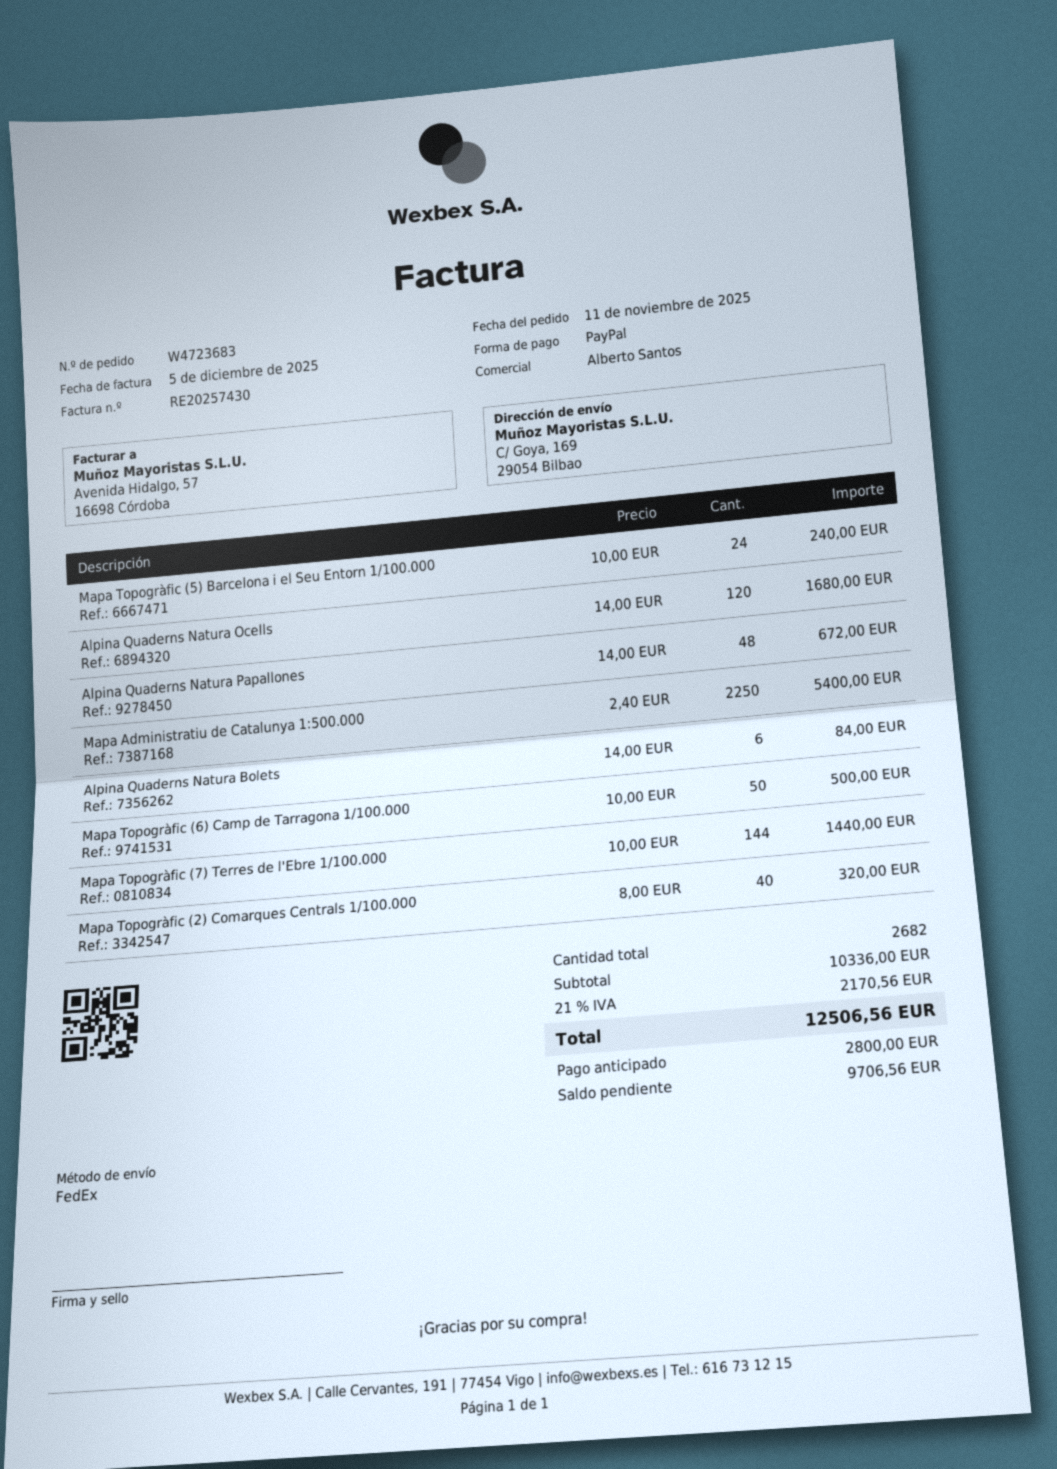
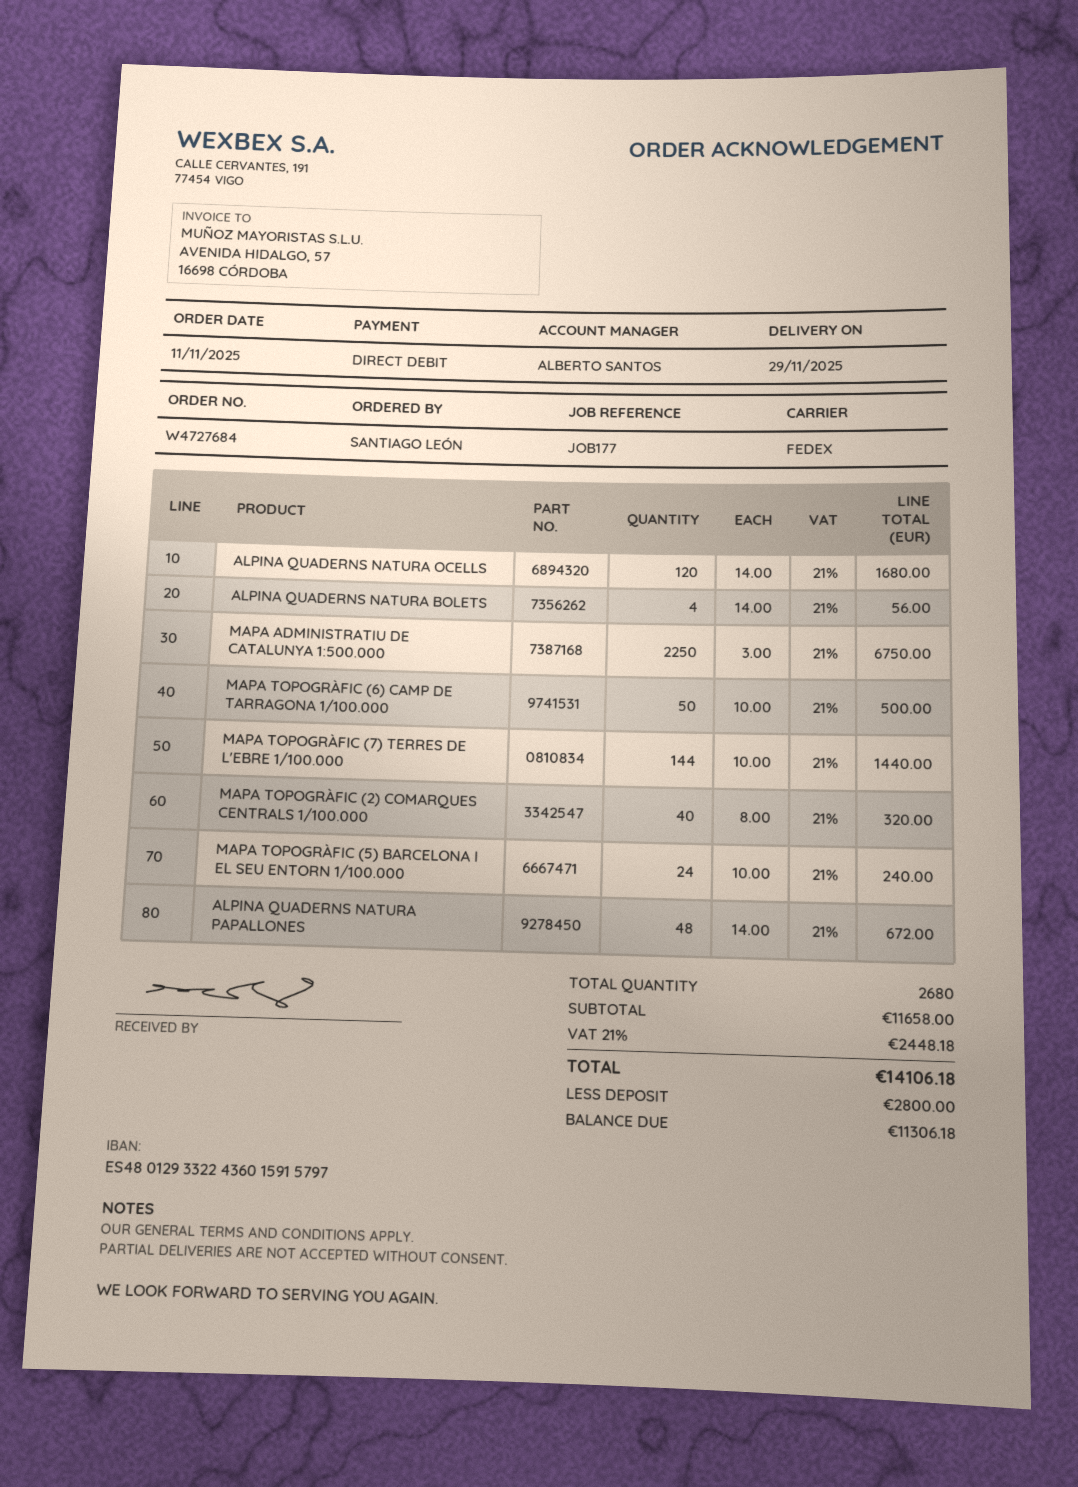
order number: W4723683 -> W4727684
payment method: PayPal -> direct debit
Mapa Administratiu de Catalunya 1:500.000: 2250 x 2.40 = 5400.00 -> 2250 x 3.00 = 6750.00
Alpina Quaderns Natura Bolets: 6 x 14.00 = 84.00 -> 4 x 14.00 = 56.00
total quantity: 2682 -> 2680
subtotal: 10336.00 -> 11658.00
tax: 21% = 2170.56 -> 21% = 2448.18
total: 12506.56 -> 14106.18
balance: 9706.56 -> 11306.18

